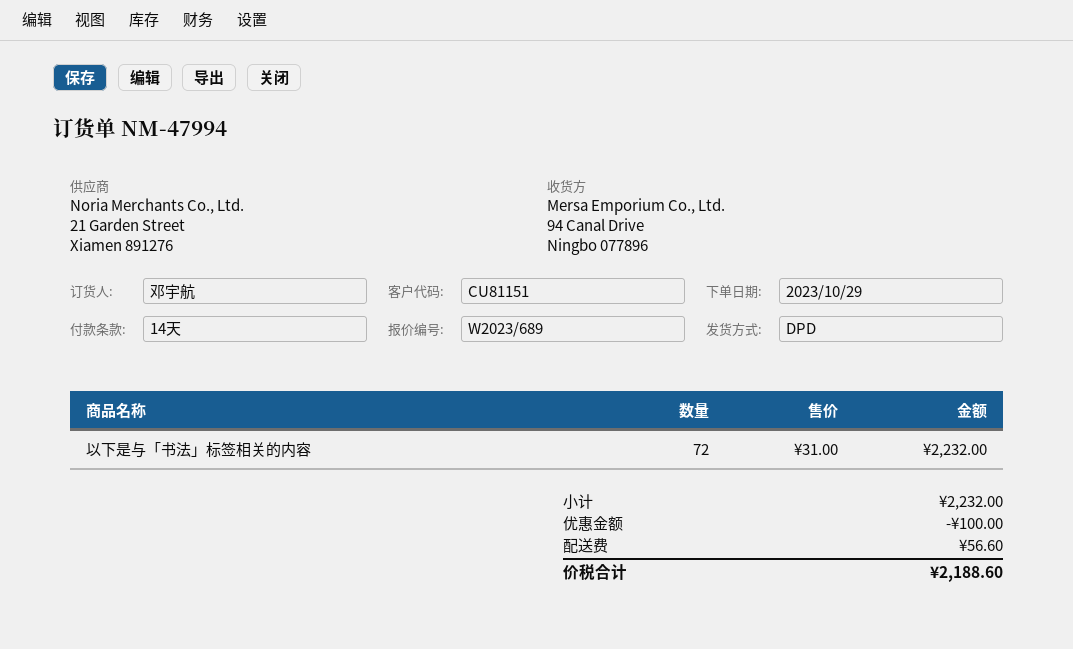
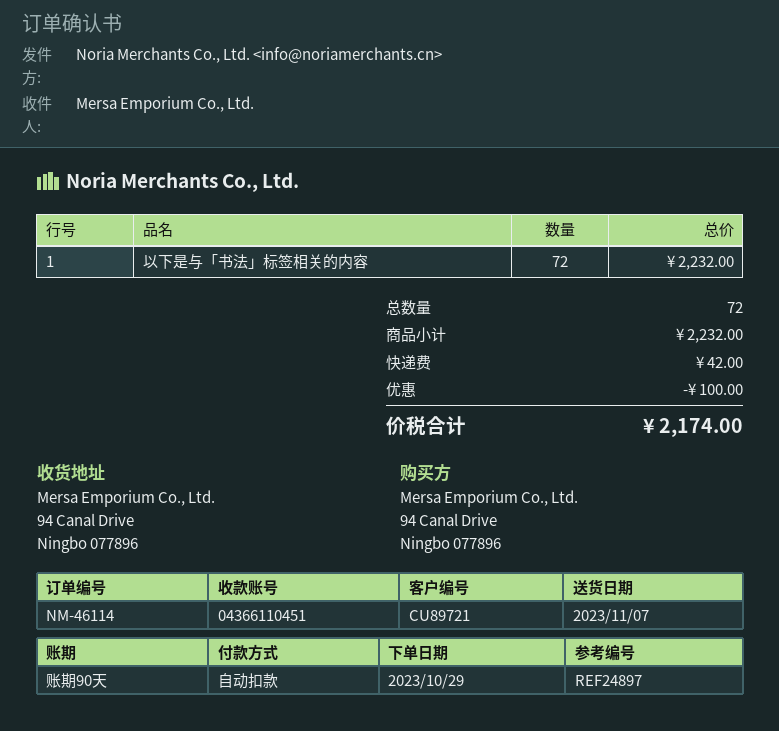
order number: NM-47994 -> NM-46114
payment terms: 14 days -> 90 days
customer number: CU81151 -> CU89721
shipping: 56.60 -> 42.00
total: 2188.60 -> 2174.00

